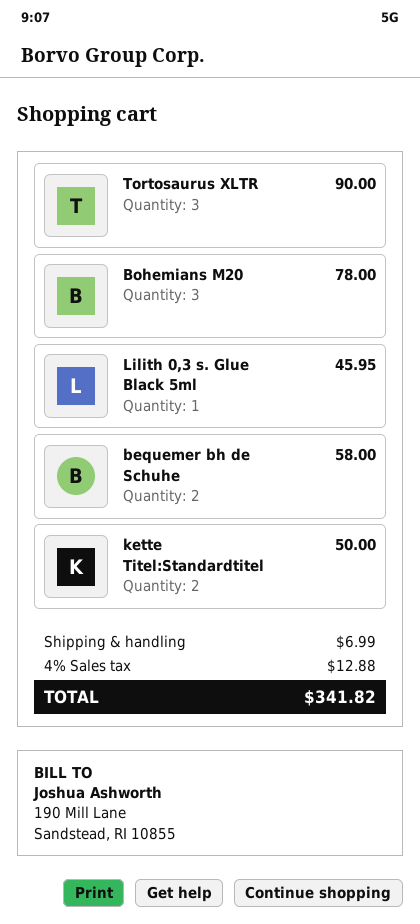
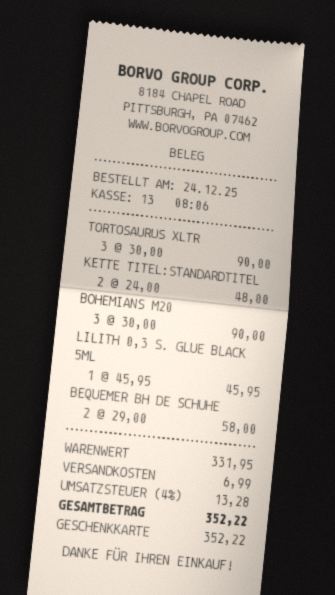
Bohemians M20: 3 for 78.00 -> 3 for 90.00
kette Titel:Standardtitel: 2 for 50.00 -> 2 for 48.00
tax: 4% = 12.88 -> 4% = 13.28
total: 341.82 -> 352.22

